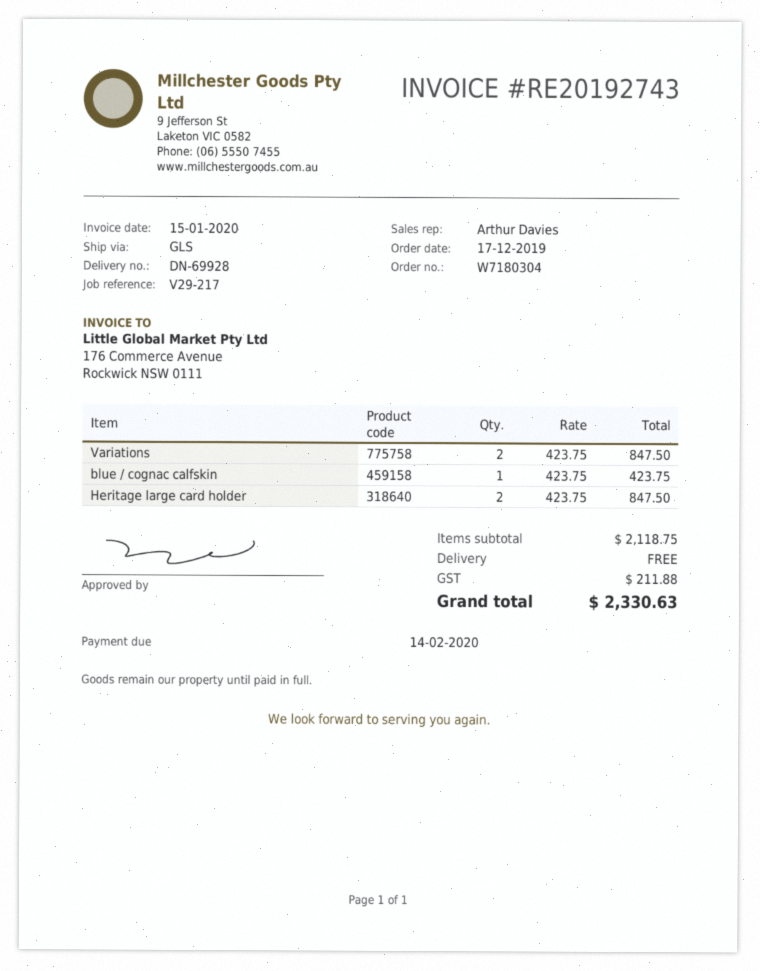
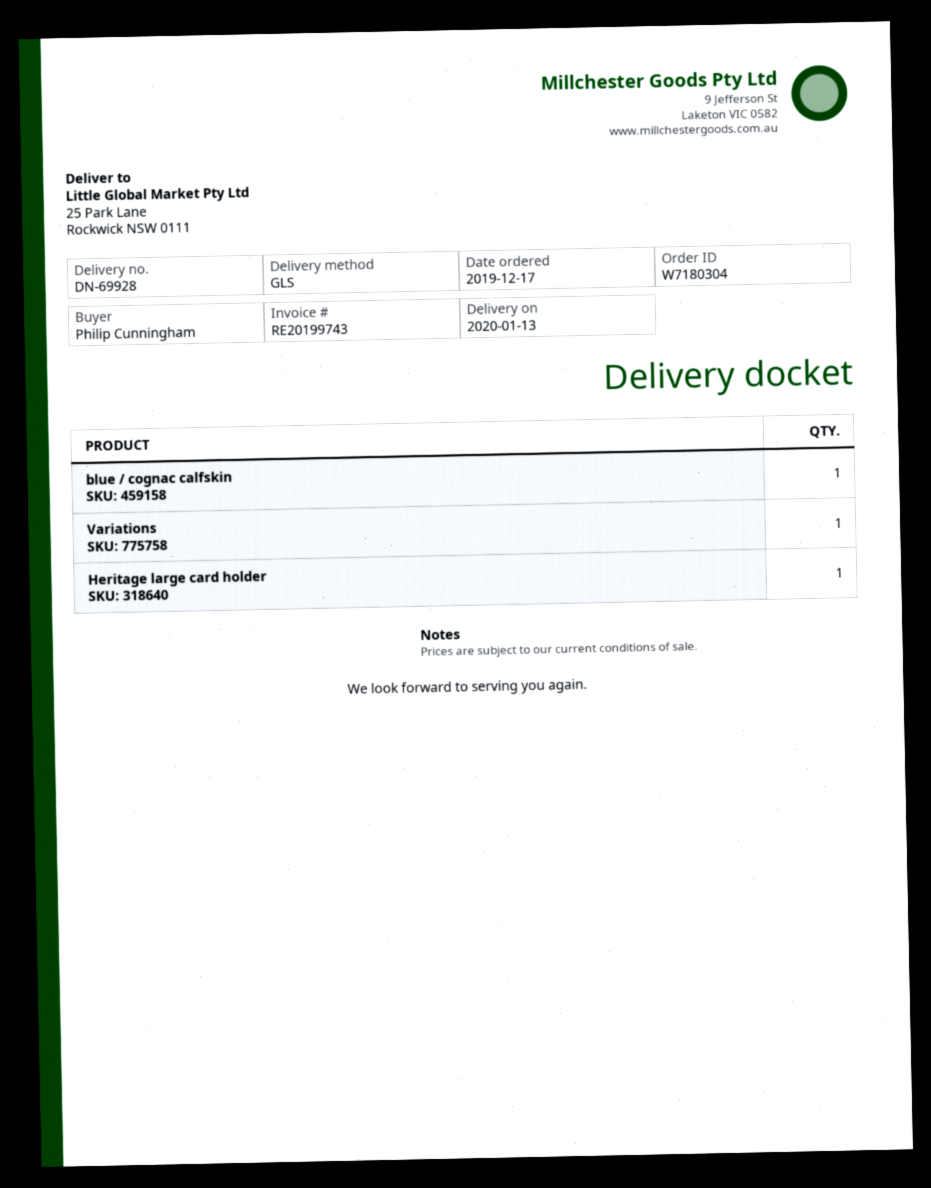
invoice number: RE20192743 -> RE20199743
Variations: 2 -> 1
Heritage large card holder: 2 -> 1

